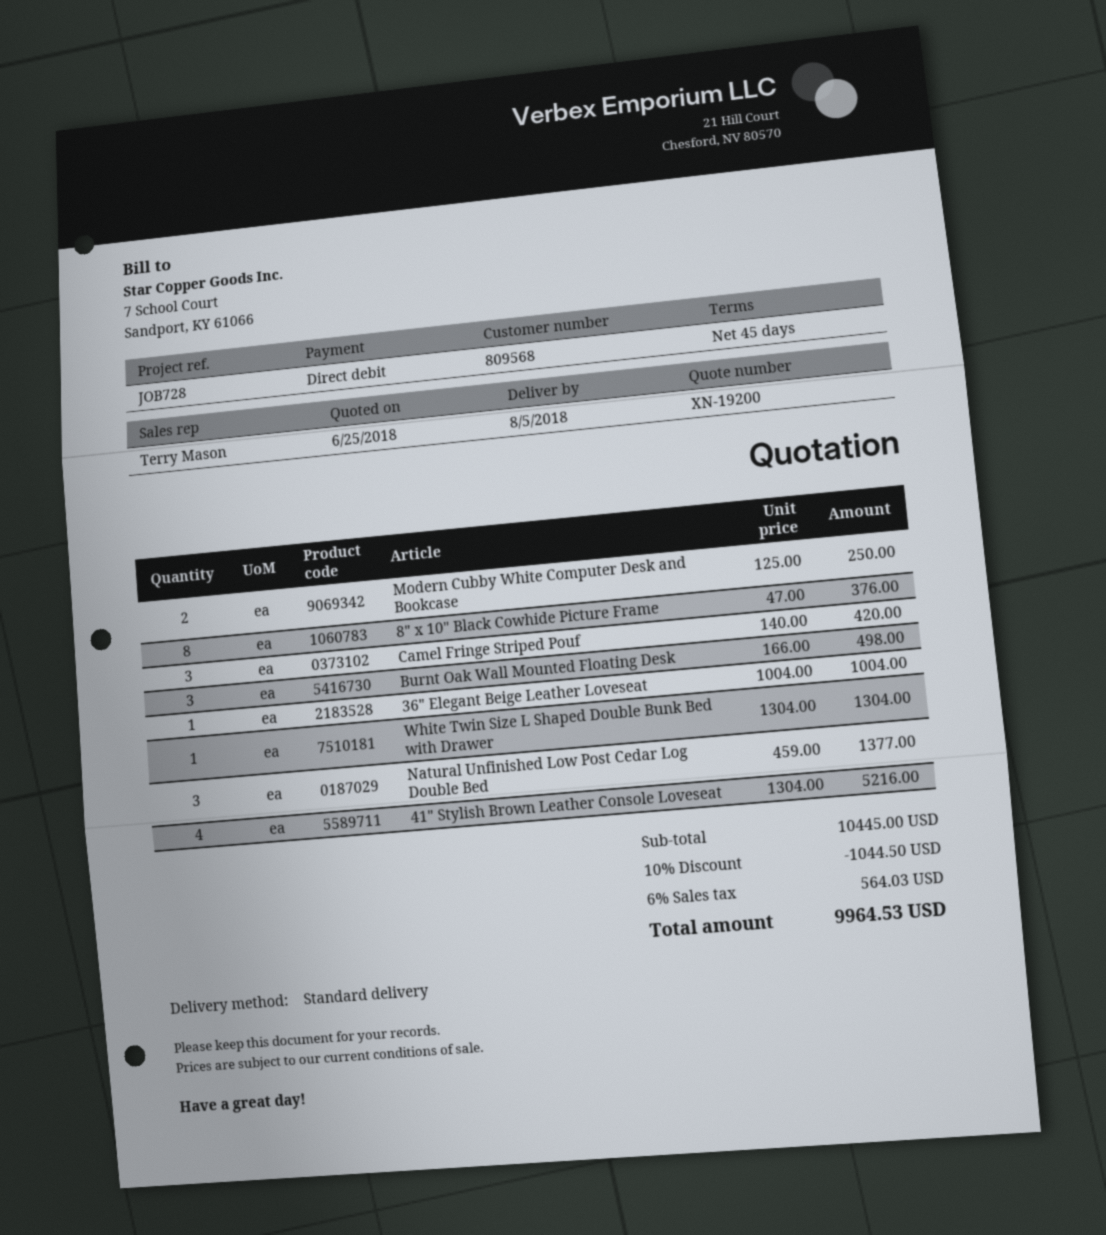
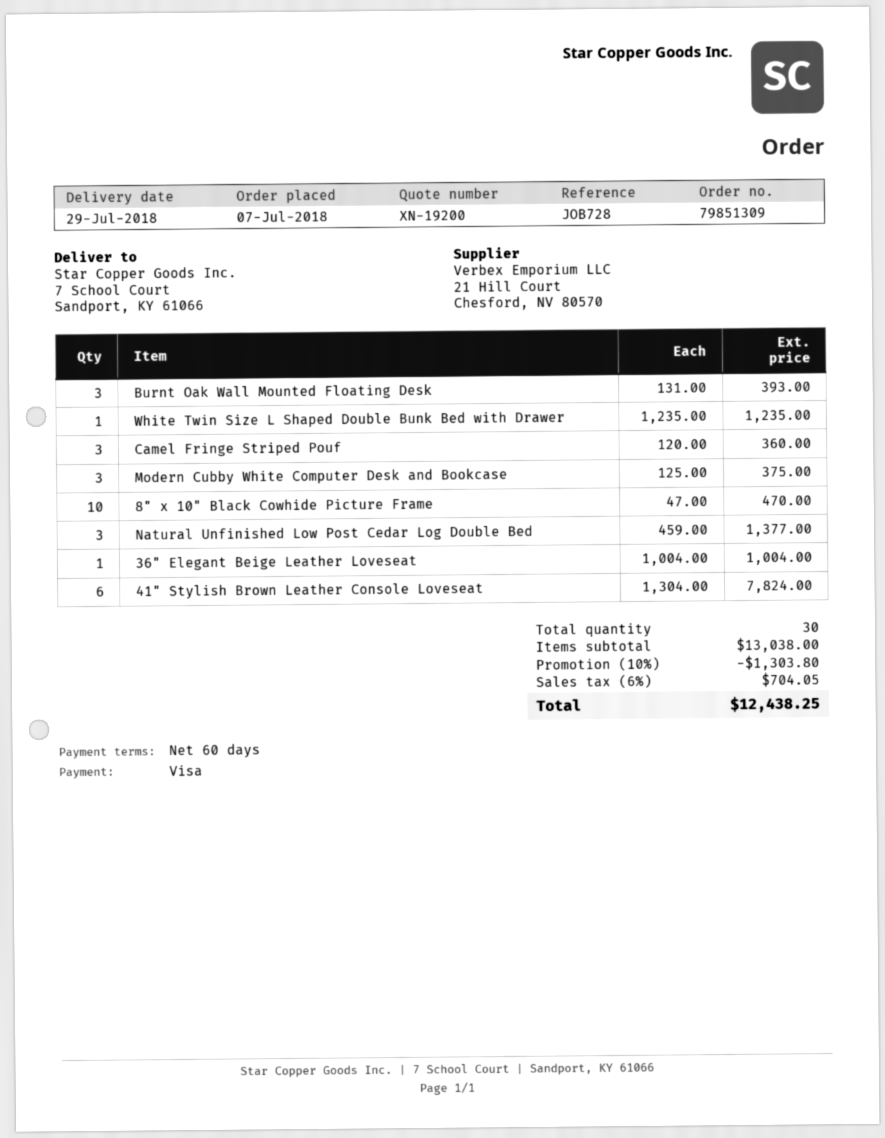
delivery date: 2018-08-05 -> 2018-07-29
payment terms: 45 days -> 60 days
payment method: direct debit -> Visa
Modern Cubby White Computer Desk and Bookcase: 2 x 125.00 = 250.00 -> 3 x 125.00 = 375.00
8" x 10" Black Cowhide Picture Frame: 8 x 47.00 = 376.00 -> 10 x 47.00 = 470.00
Camel Fringe Striped Pouf: 3 x 140.00 = 420.00 -> 3 x 120.00 = 360.00
Burnt Oak Wall Mounted Floating Desk: 3 x 166.00 = 498.00 -> 3 x 131.00 = 393.00
White Twin Size L Shaped Double Bunk Bed with Drawer: 1 x 1304.00 = 1304.00 -> 1 x 1235.00 = 1235.00
41" Stylish Brown Leather Console Loveseat: 4 x 1304.00 = 5216.00 -> 6 x 1304.00 = 7824.00
subtotal: 10445.00 -> 13038.00
discount: 10% = 1044.50 -> 10% = 1303.80
tax: 6% = 564.03 -> 6% = 704.05
total: 9964.53 -> 12438.25

